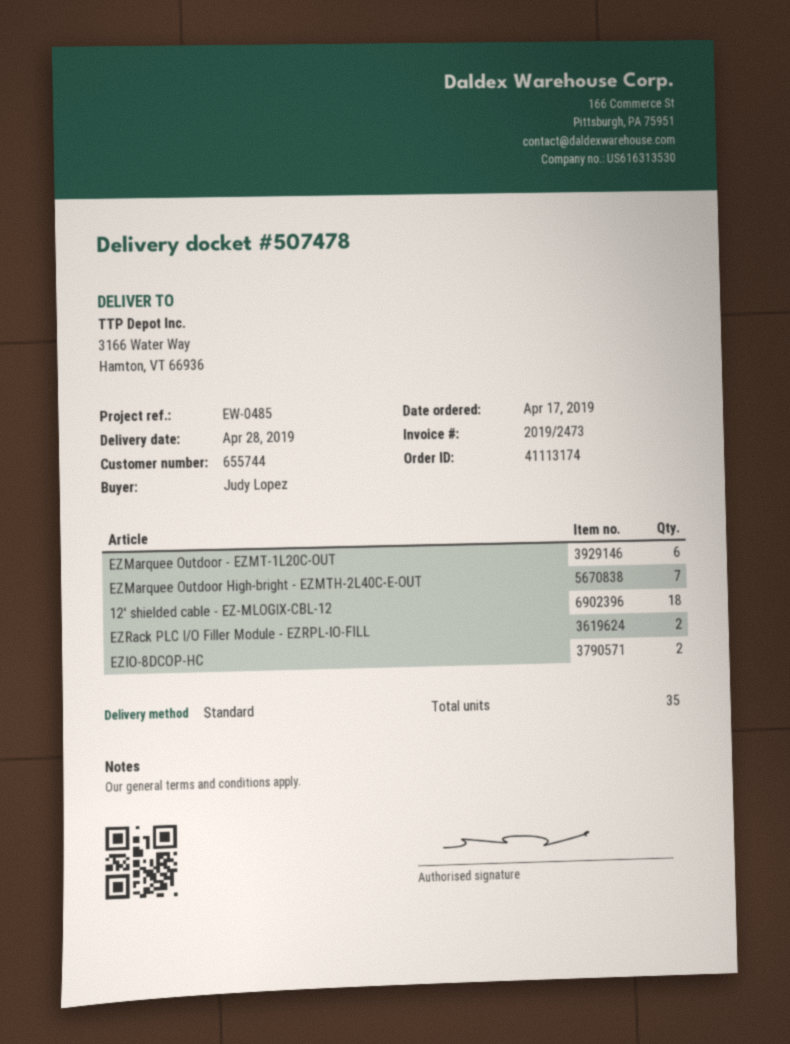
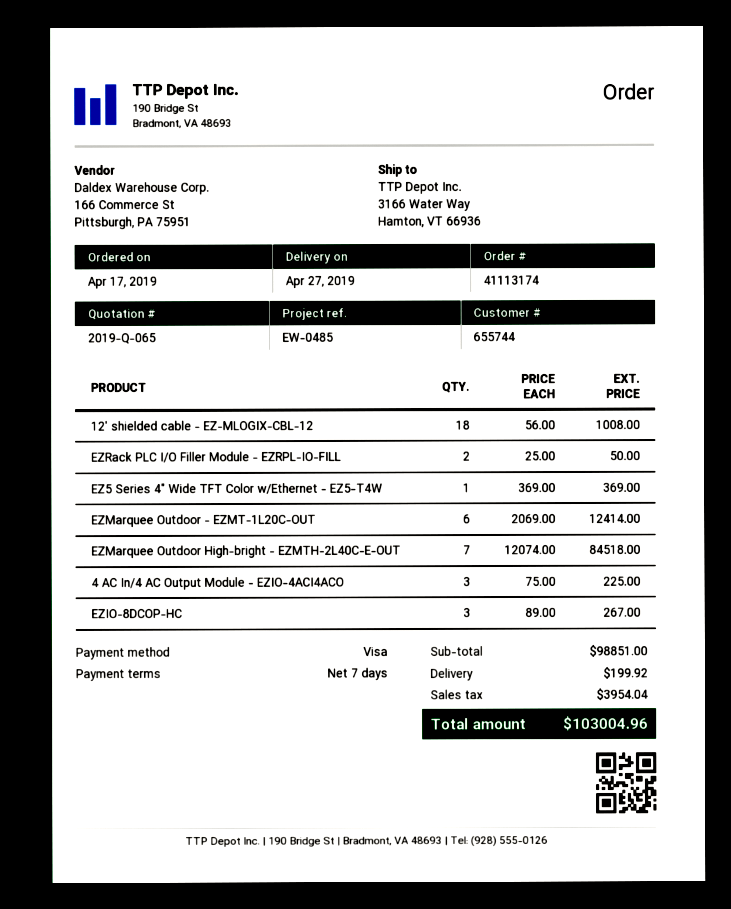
delivery date: 2019-04-28 -> 2019-04-27
EZIO-8DCOP-HC: 2 -> 3
EZ5 Series 4" Wide TFT Color w/Ethernet - EZ5-T4W: none -> 1
4 AC In/4 AC Output Module - EZIO-4ACI4ACO: none -> 3

